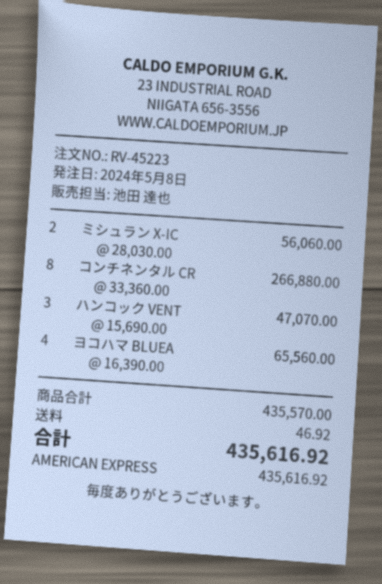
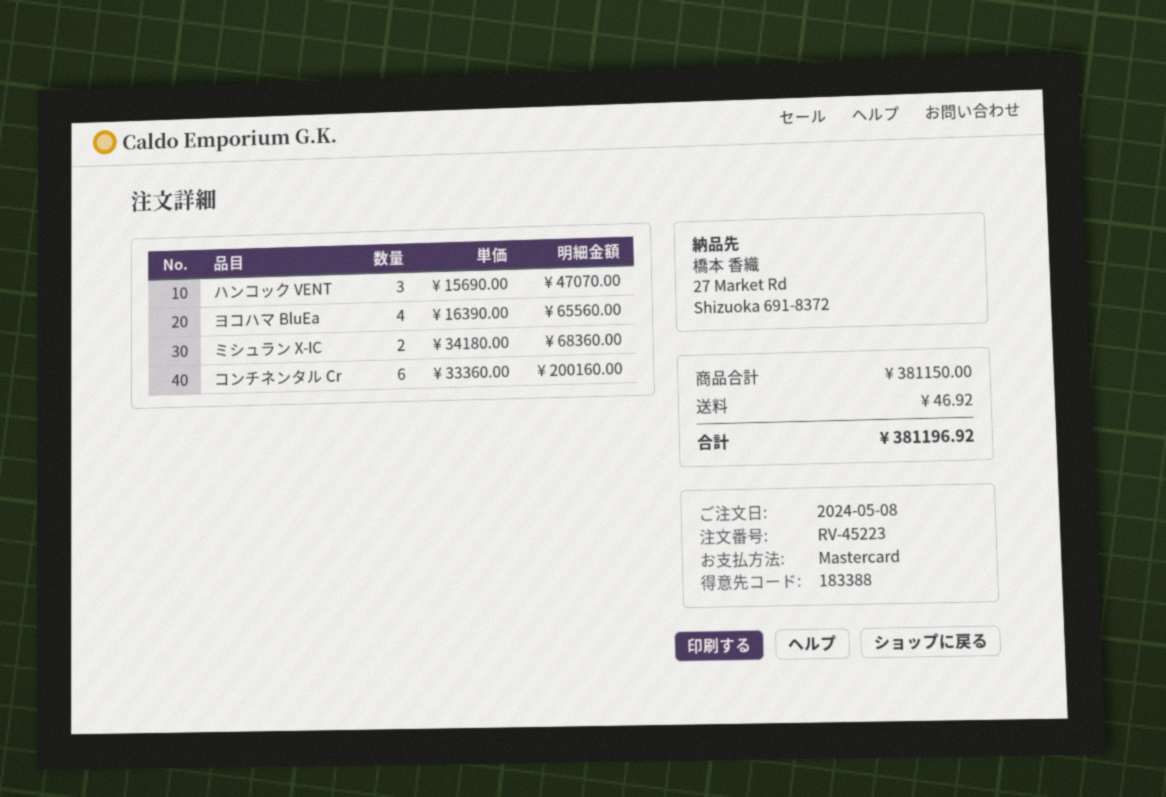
payment method: American Express -> Mastercard
ミシュラン X-IC: 2 x 28030.00 = 56060.00 -> 2 x 34180.00 = 68360.00
コンチネンタル CR: 8 x 33360.00 = 266880.00 -> 6 x 33360.00 = 200160.00
subtotal: 435570.00 -> 381150.00
total: 435616.92 -> 381196.92

